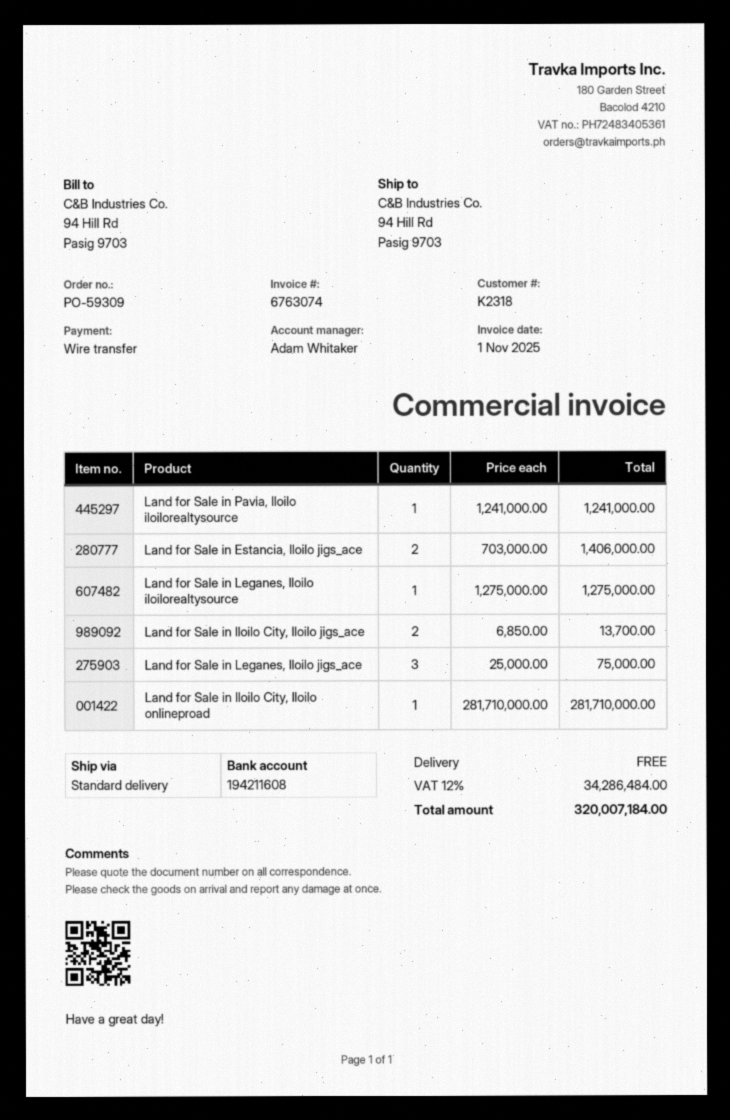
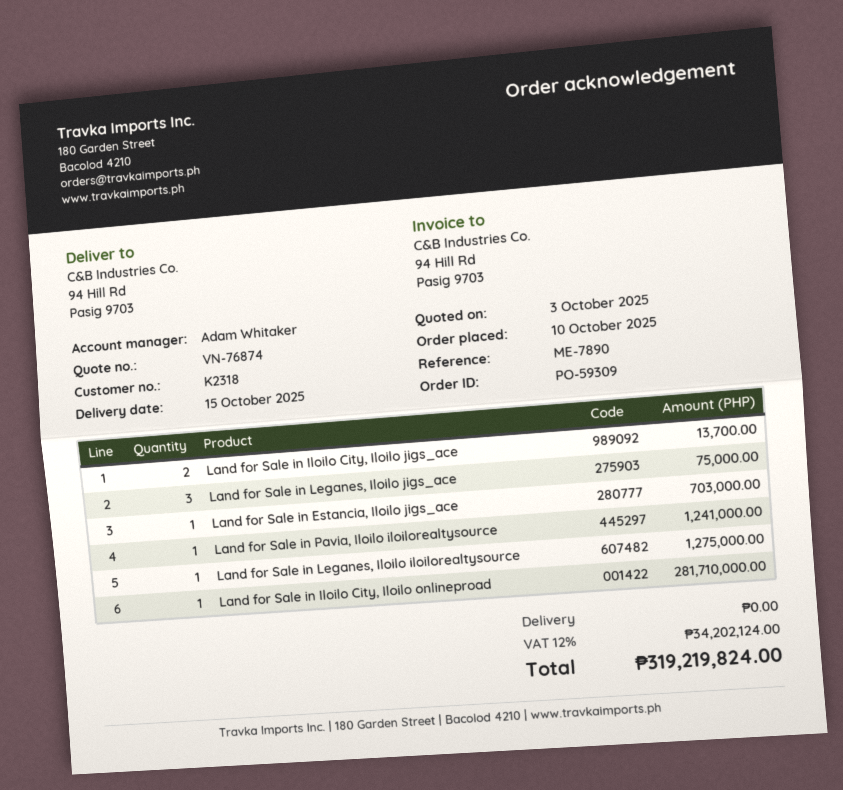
Land for Sale in Estancia, Iloilo jigs_ace: 2 for 1406000.00 -> 1 for 703000.00
tax: 12% = 34286484.00 -> 12% = 34202124.00
total: 320007184.00 -> 319219824.00

